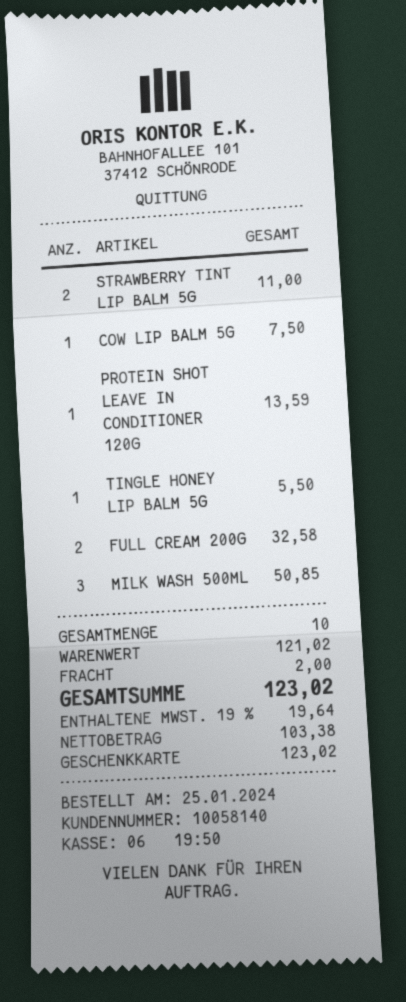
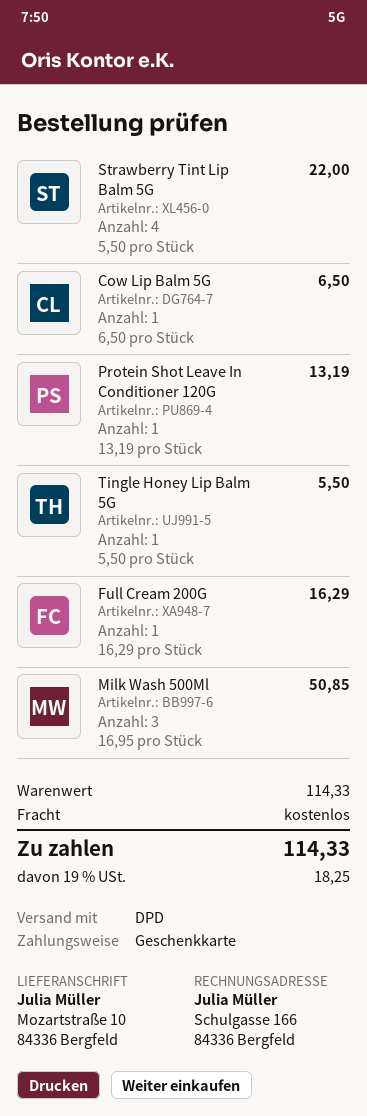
STRAWBERRY TINT LIP BALM 5G: 2 for 11.00 -> 4 for 22.00
COW LIP BALM 5G: 1 for 7.50 -> 1 for 6.50
PROTEIN SHOT LEAVE IN CONDITIONER 120G: 1 for 13.59 -> 1 for 13.19
FULL CREAM 200G: 2 for 32.58 -> 1 for 16.29
subtotal: 121.02 -> 114.33
shipping: 2.00 -> 0.00
tax: 19% = 19.64 -> 19% = 18.25
total: 123.02 -> 114.33

